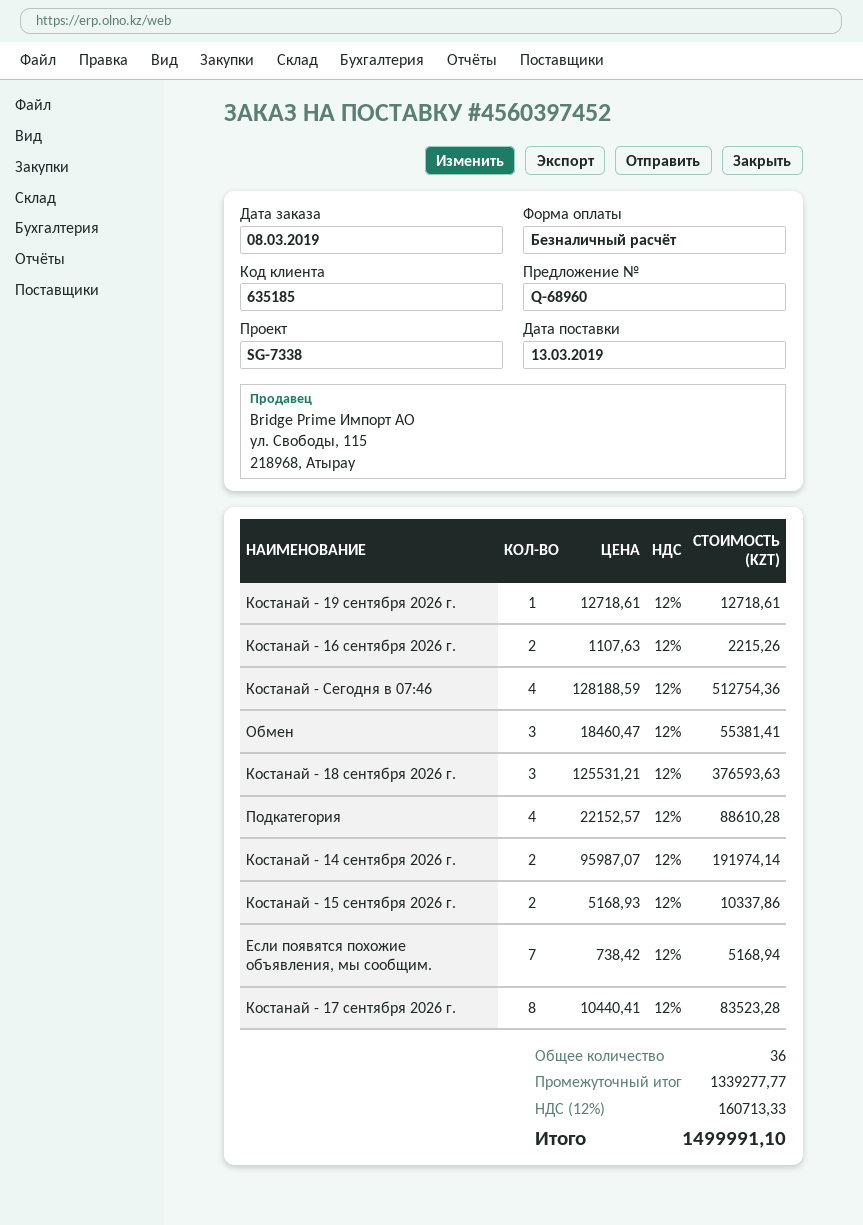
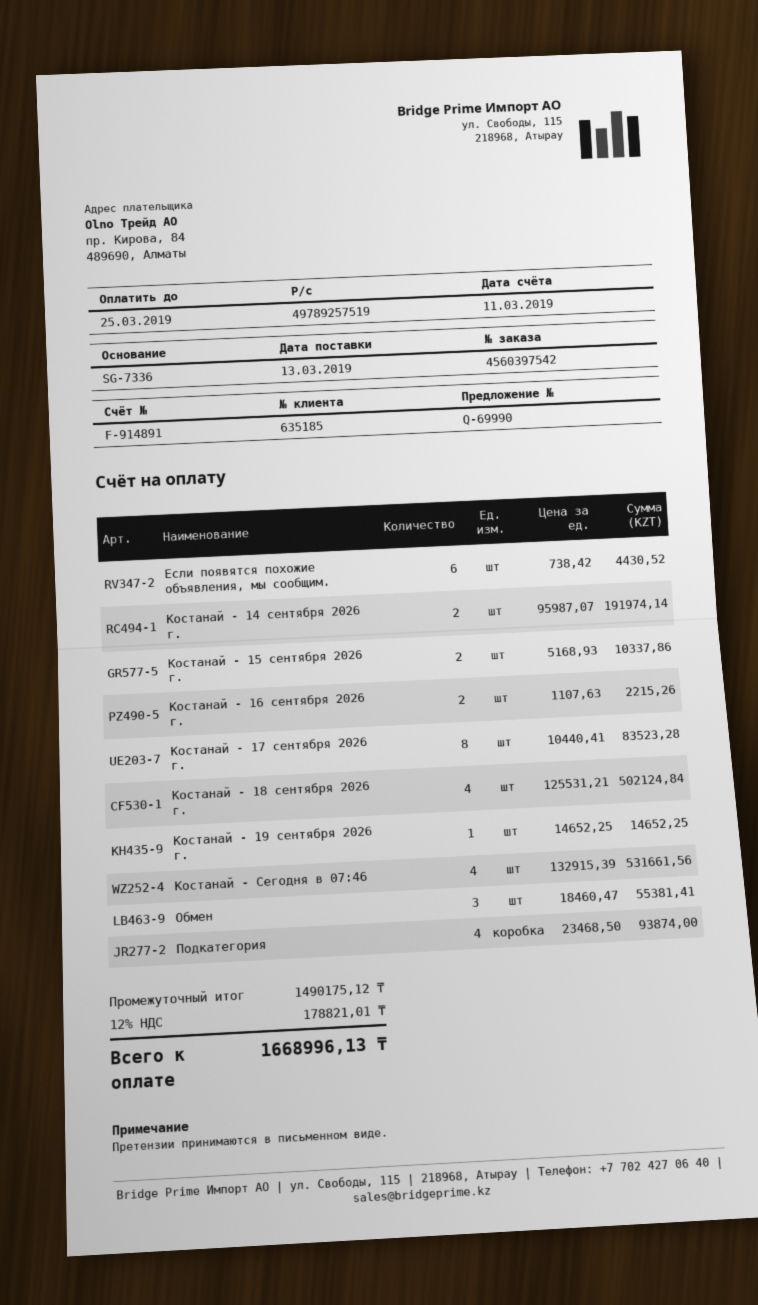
quote number: Q-68960 -> Q-69990
order number: 4560397452 -> 4560397542
reference: SG-7338 -> SG-7336
Костанай - 19 сентября 2026 г.: 1 x 12718.61 = 12718.61 -> 1 x 14652.25 = 14652.25
Костанай - Сегодня в 07:46: 4 x 128188.59 = 512754.36 -> 4 x 132915.39 = 531661.56
Костанай - 18 сентября 2026 г.: 3 x 125531.21 = 376593.63 -> 4 x 125531.21 = 502124.84
Подкатегория: 4 x 22152.57 = 88610.28 -> 4 x 23468.50 = 93874.00
Если появятся похожие объявления, мы сообщим.: 7 x 738.42 = 5168.94 -> 6 x 738.42 = 4430.52
subtotal: 1339277.77 -> 1490175.12
tax: 12% = 160713.33 -> 12% = 178821.01
total: 1499991.10 -> 1668996.13

